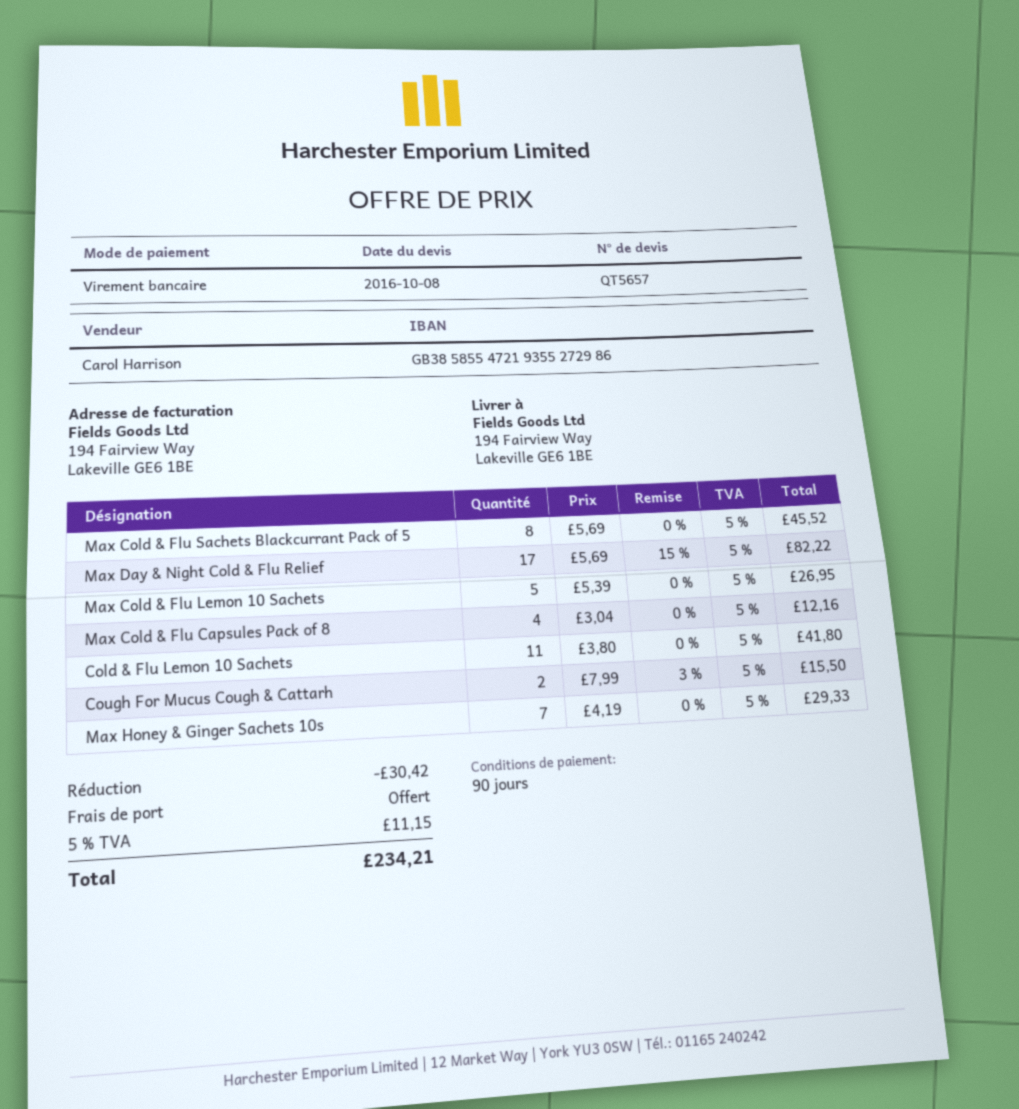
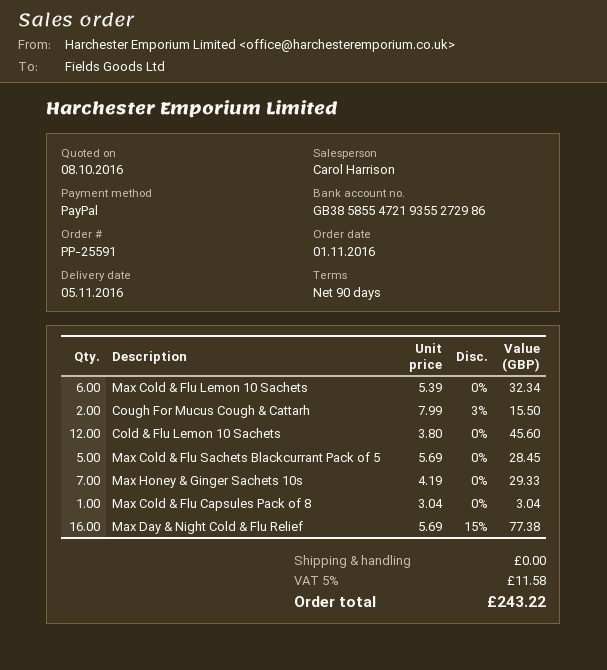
payment method: bank transfer -> PayPal
Max Cold & Flu Sachets Blackcurrant Pack of 5: 8 x 5.69 = 45.52 -> 5 x 5.69 = 28.45
Max Day & Night Cold & Flu Relief: 17 x 5.69 - 15% = 82.22 -> 16 x 5.69 - 15% = 77.38
Max Cold & Flu Lemon 10 Sachets: 5 x 5.39 = 26.95 -> 6 x 5.39 = 32.34
Max Cold & Flu Capsules Pack of 8: 4 x 3.04 = 12.16 -> 1 x 3.04 = 3.04
Cold & Flu Lemon 10 Sachets: 11 x 3.80 = 41.80 -> 12 x 3.80 = 45.60
discount: 30.42 -> none
tax: 5% = 11.15 -> 5% = 11.58
total: 234.21 -> 243.22

